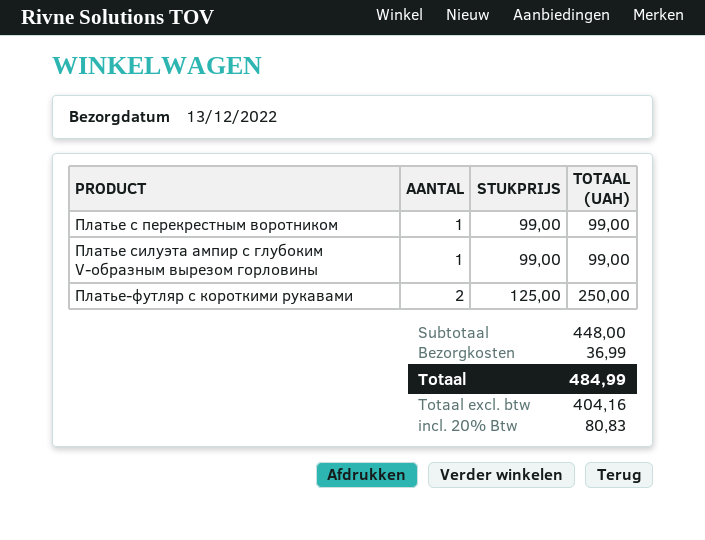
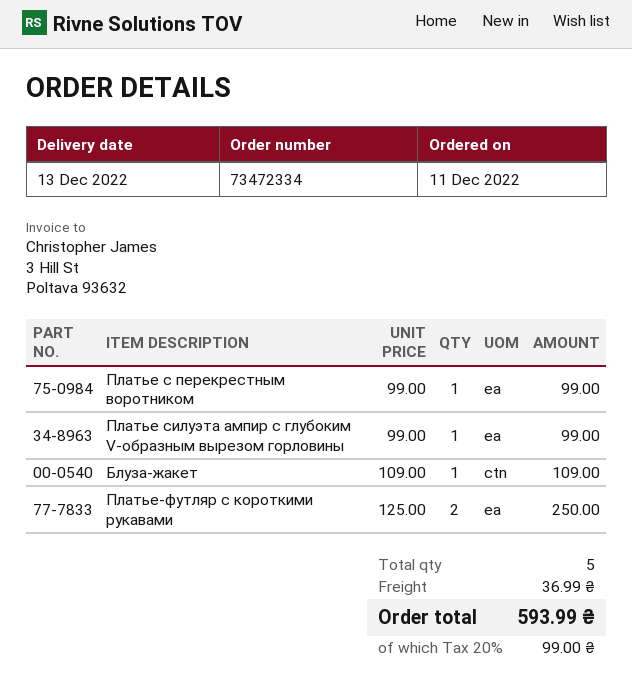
Блуза-жакет: none -> 1 x 109.00 = 109.00
tax: 20% = 80.83 -> 20% = 99.00
total: 484.99 -> 593.99

